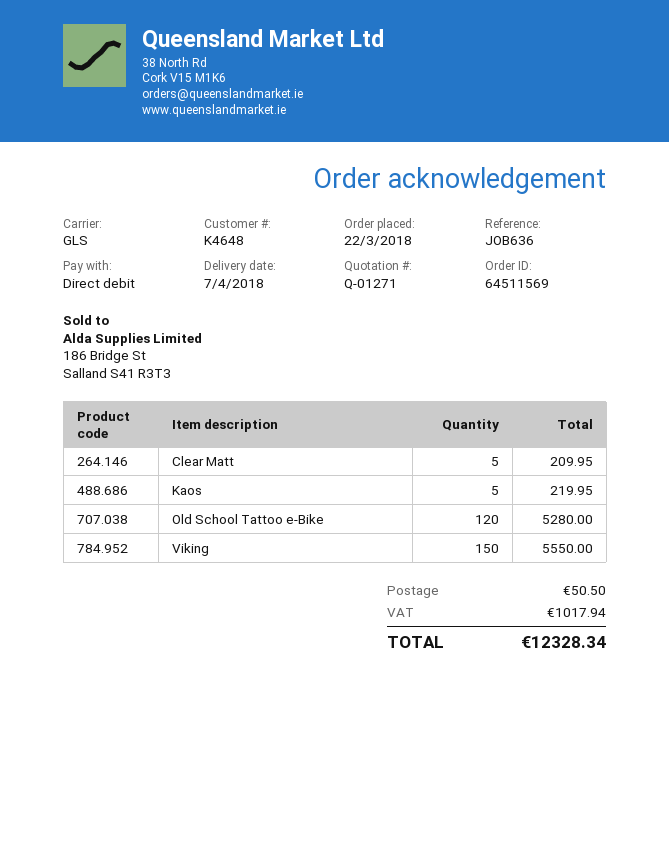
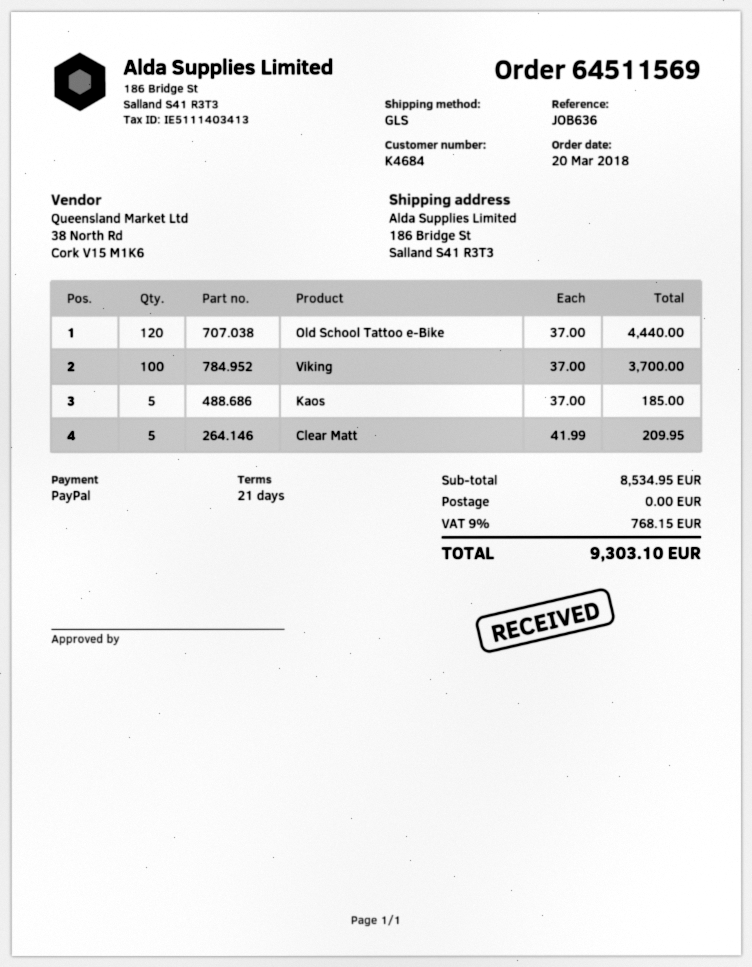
order date: 2018-03-22 -> 2018-03-20
customer number: K4648 -> K4684
payment method: direct debit -> PayPal
Kaos: 5 for 219.95 -> 5 for 185.00
Old School Tattoo e-Bike: 120 for 5280.00 -> 120 for 4440.00
Viking: 150 for 5550.00 -> 100 for 3700.00
shipping: 50.50 -> 0.00
tax: 1017.94 -> 768.15
total: 12328.34 -> 9303.10

